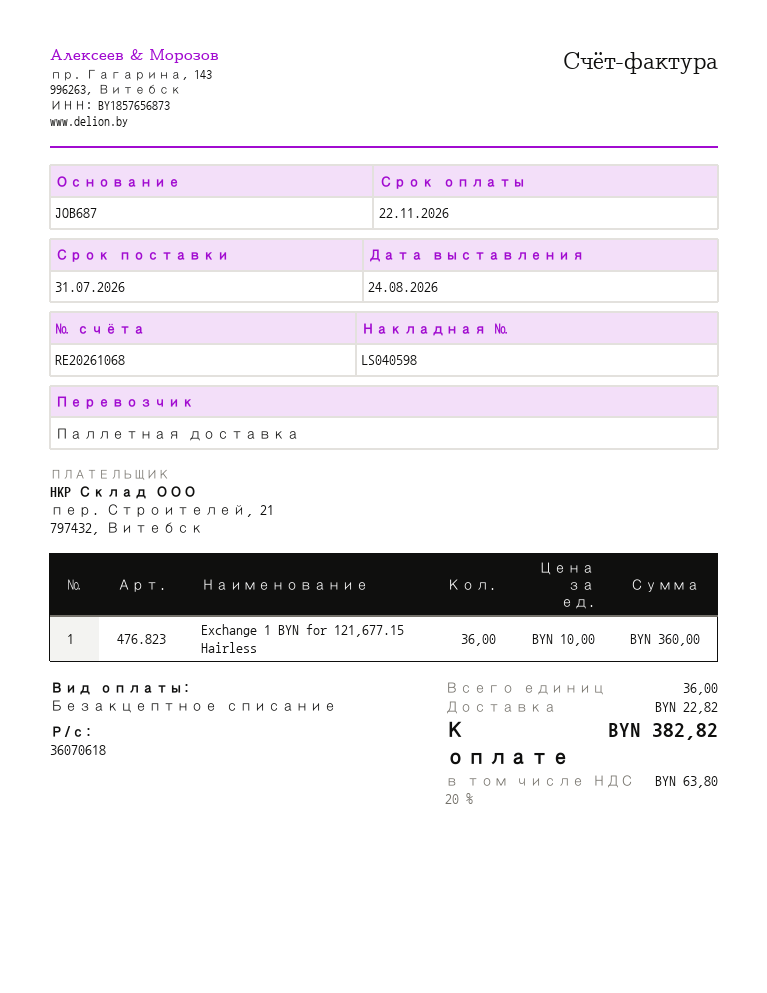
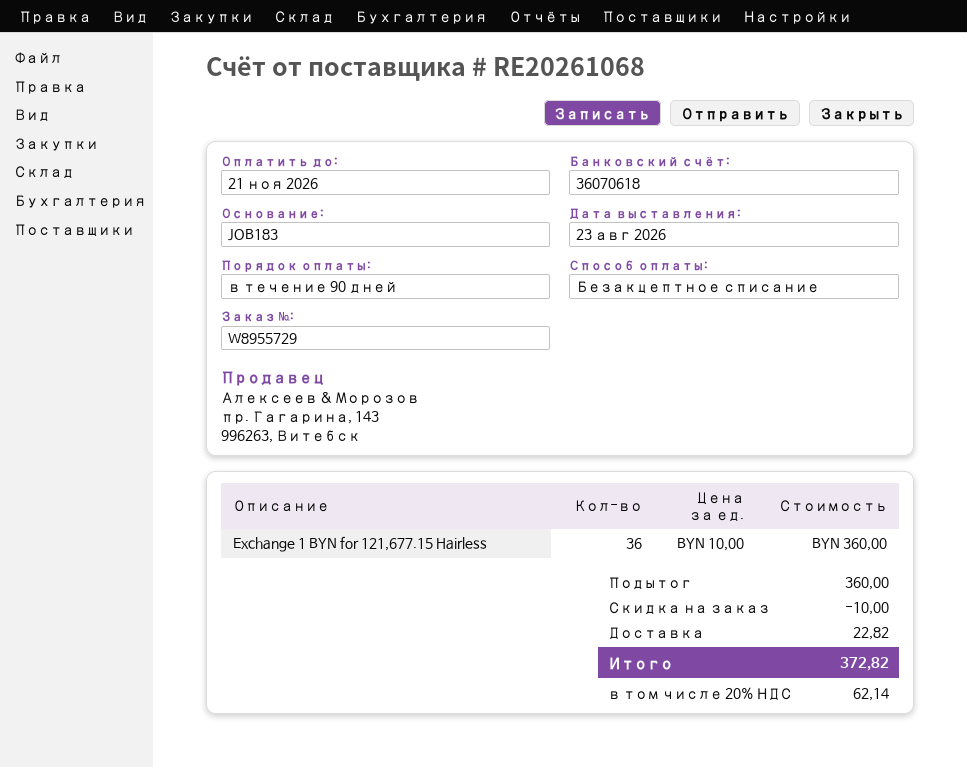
invoice date: 2026-08-24 -> 2026-08-23
due date: 2026-11-22 -> 2026-11-21
reference: JOB687 -> JOB183
discount: none -> 10.00
tax: 20% = 63.80 -> 20% = 62.14
total: 382.82 -> 372.82

